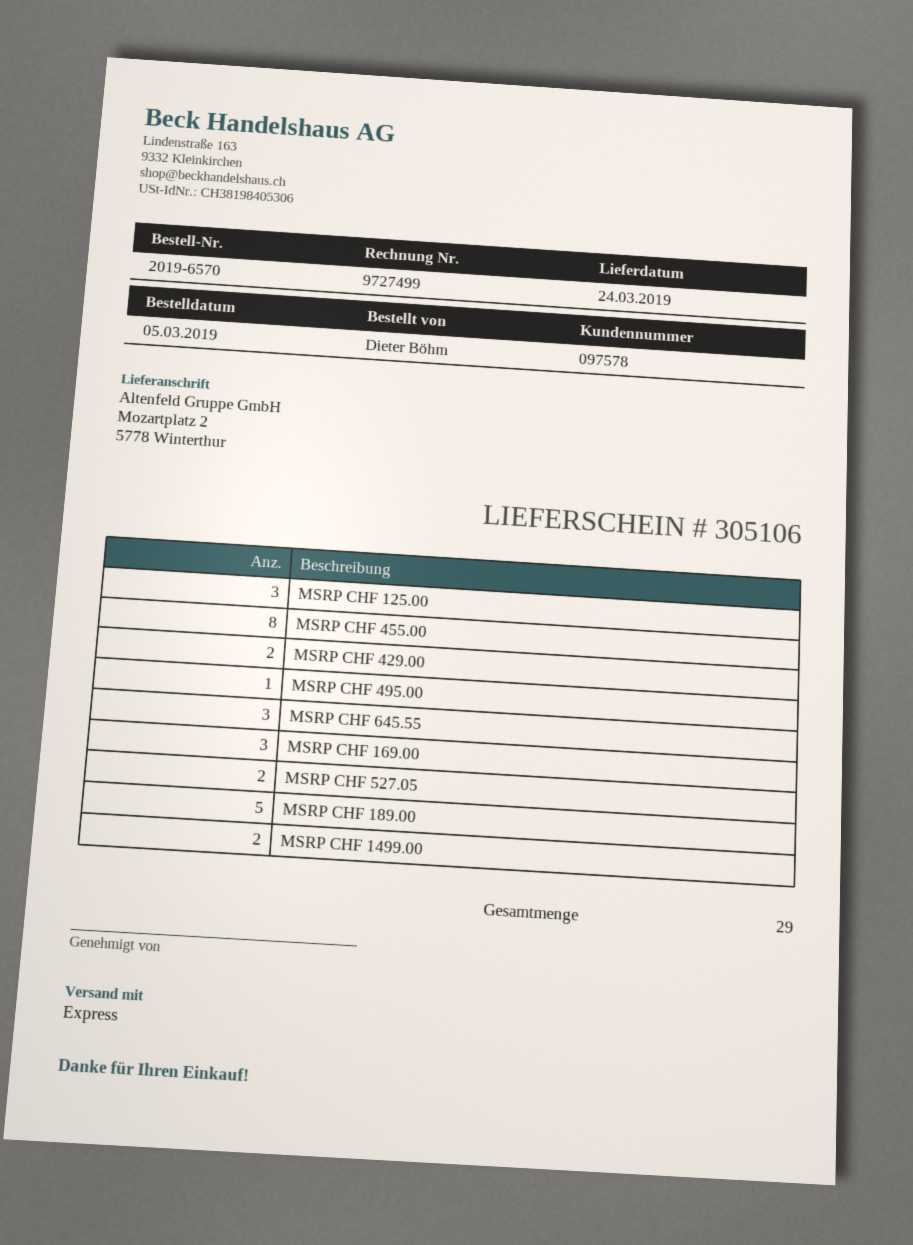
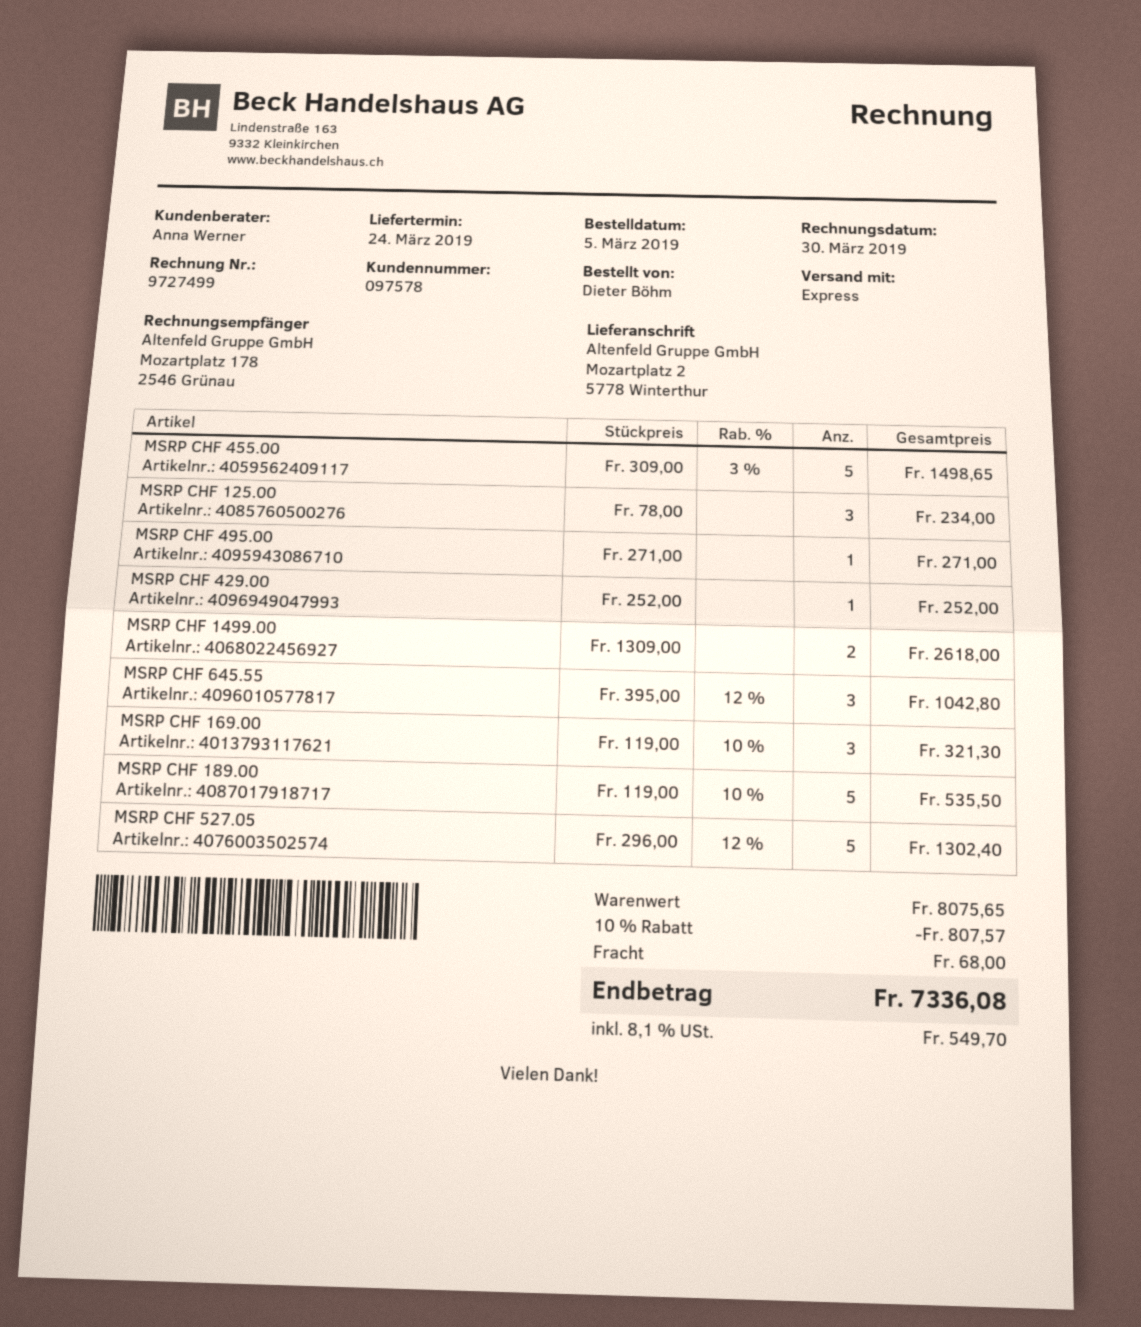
MSRP CHF 455.00: 8 -> 5
MSRP CHF 429.00: 2 -> 1
MSRP CHF 527.05: 2 -> 5

